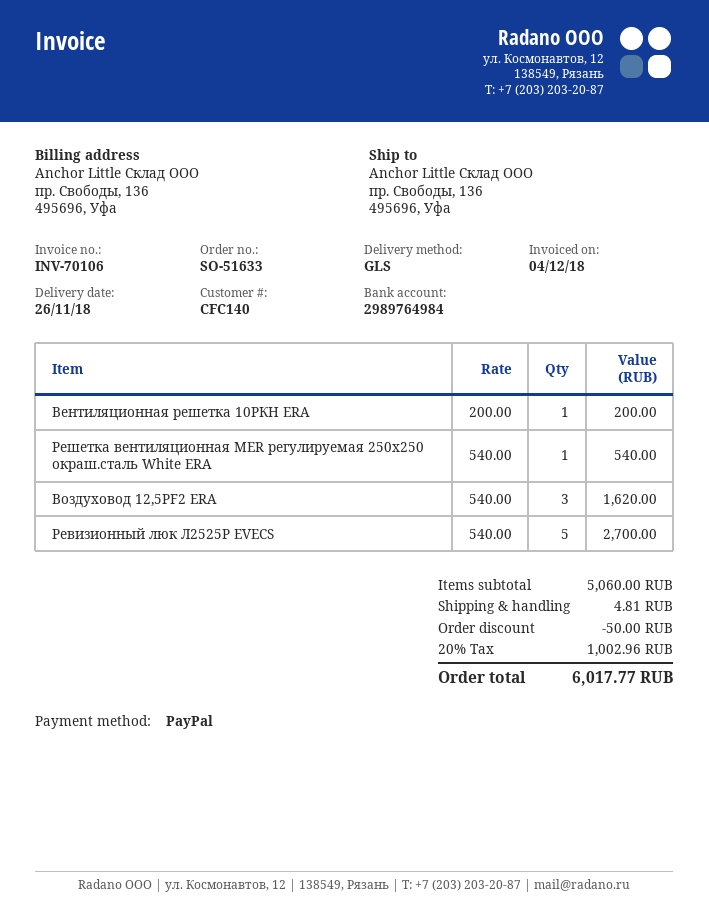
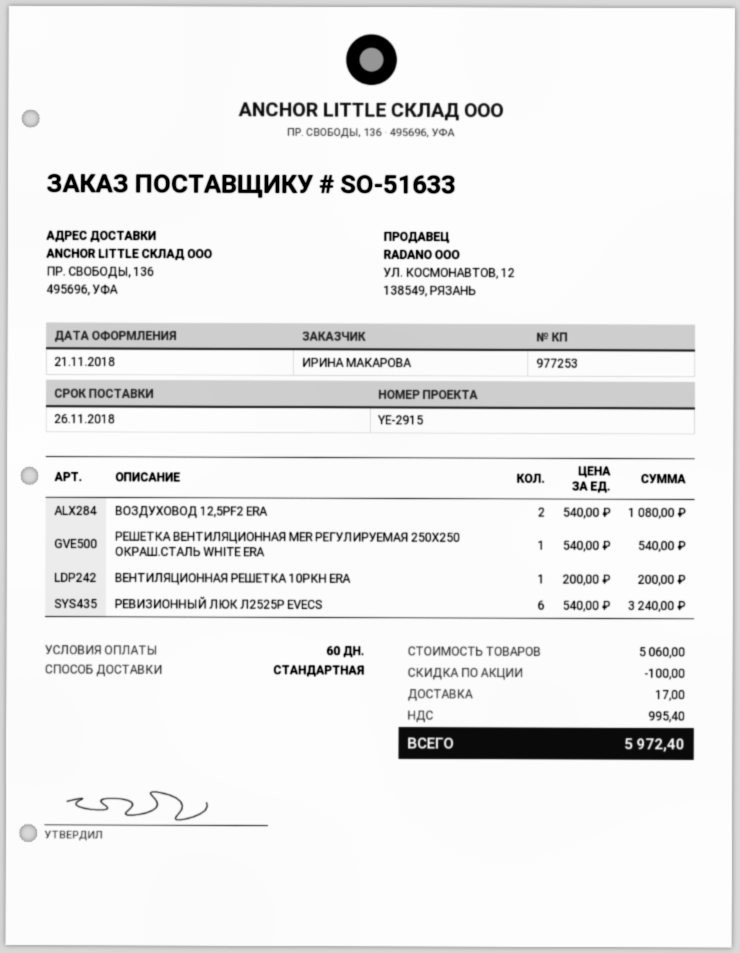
shipping method: GLS -> standard
Воздуховод 12,5PF2 ERA: 3 x 540.00 = 1620.00 -> 2 x 540.00 = 1080.00
Ревизионный люк Л2525Р EVECS: 5 x 540.00 = 2700.00 -> 6 x 540.00 = 3240.00
discount: 50.00 -> 100.00
shipping: 4.81 -> 17.00
tax: 1002.96 -> 995.40
total: 6017.77 -> 5972.40

